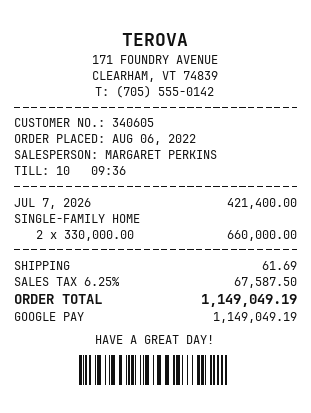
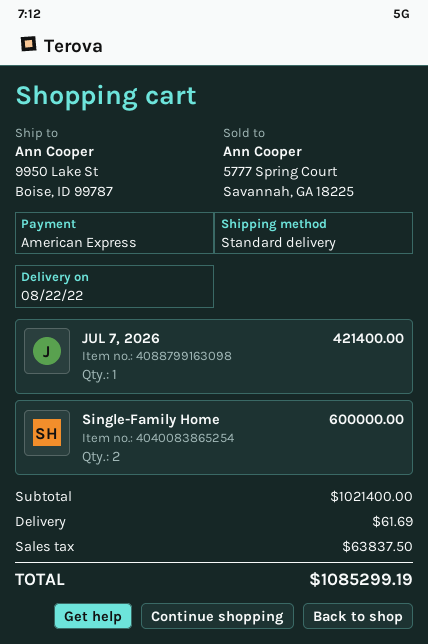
payment method: Google Pay -> American Express
SINGLE-FAMILY HOME: 2 for 660000.00 -> 2 for 600000.00
tax: 67587.50 -> 63837.50
total: 1149049.19 -> 1085299.19

